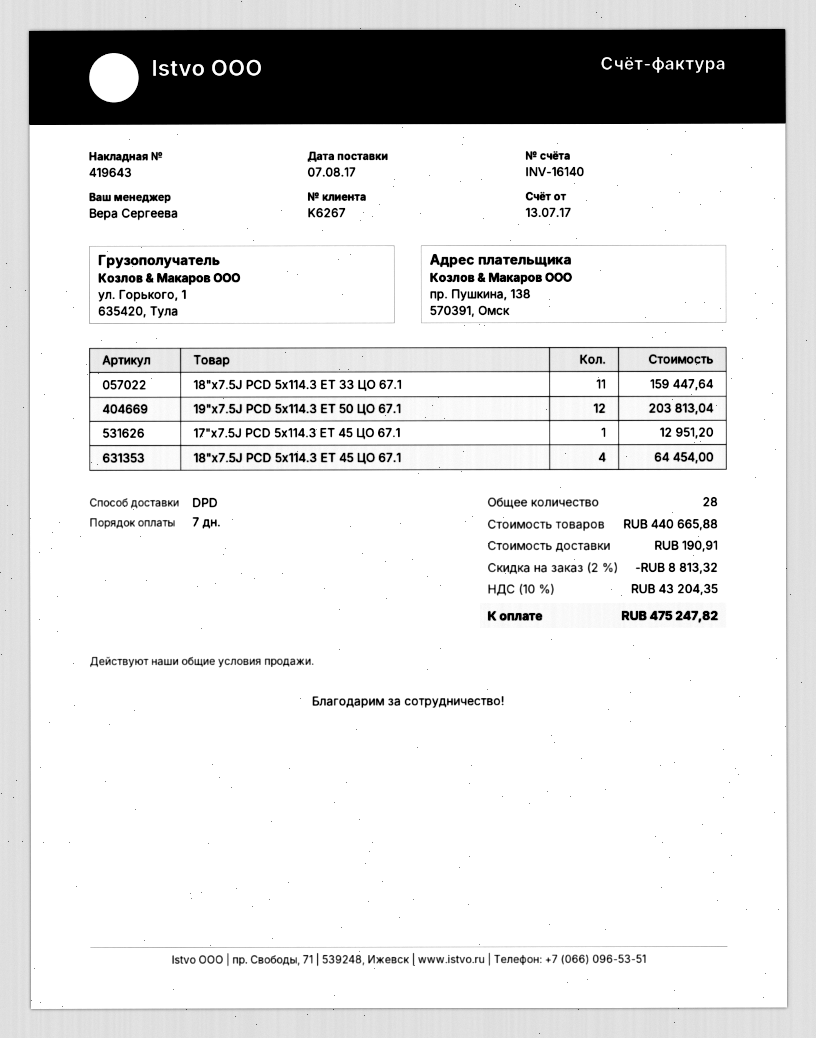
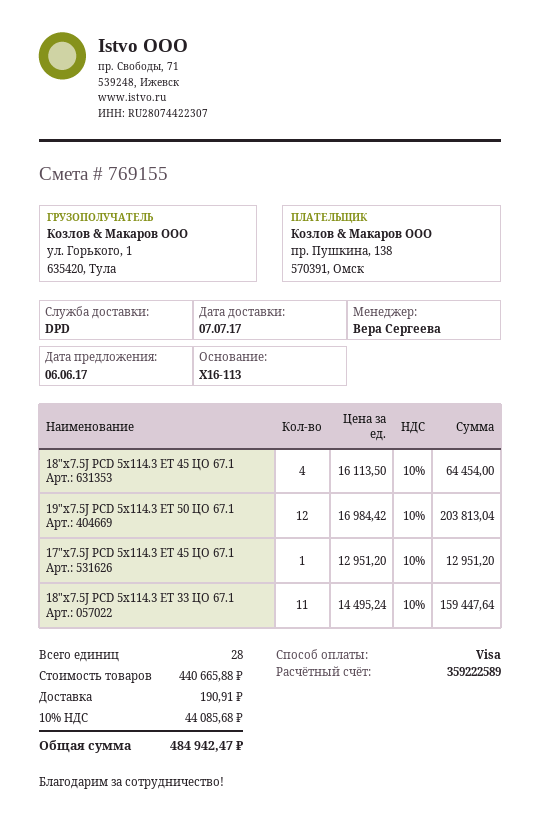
delivery date: 2017-08-07 -> 2017-07-07
discount: 2% = 8813.32 -> none
tax: 10% = 43204.35 -> 10% = 44085.68
total: 475247.82 -> 484942.47

